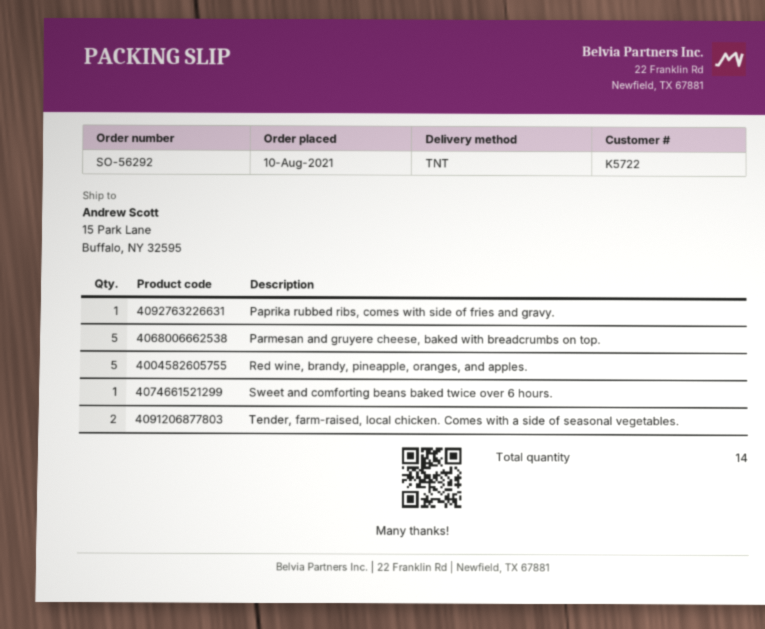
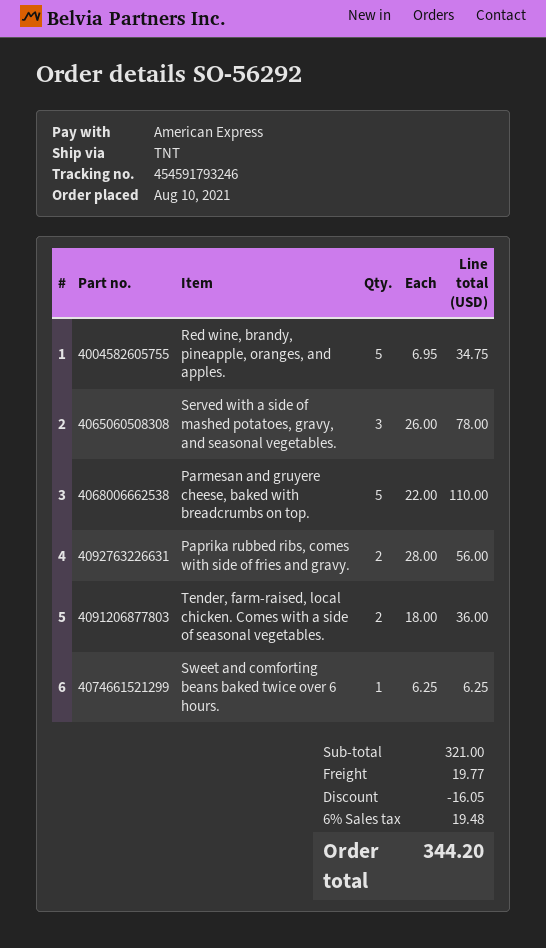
Paprika rubbed ribs, comes with side of fries and gravy.: 1 -> 2
Served with a side of mashed potatoes, gravy, and seasonal vegetables.: none -> 3

